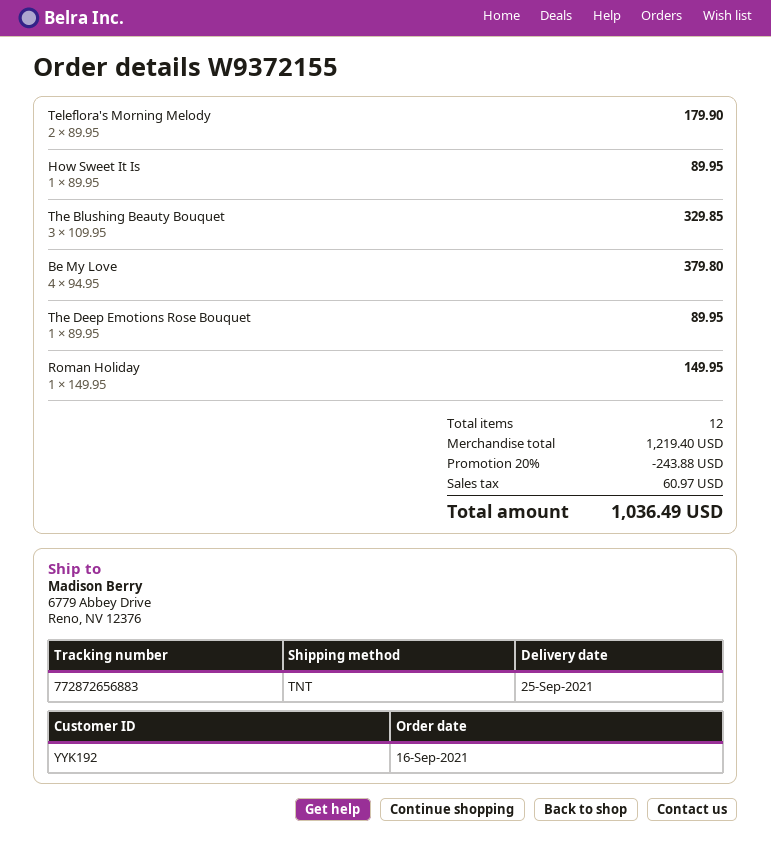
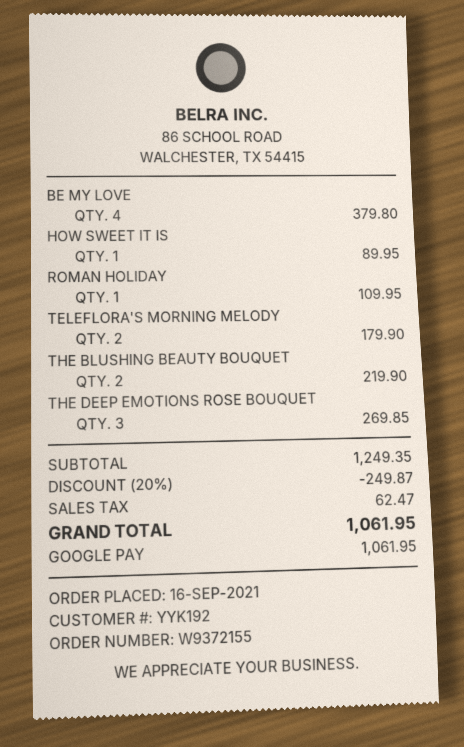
The Blushing Beauty Bouquet: 3 for 329.85 -> 2 for 219.90
The Deep Emotions Rose Bouquet: 1 for 89.95 -> 3 for 269.85
Roman Holiday: 1 for 149.95 -> 1 for 109.95
subtotal: 1219.40 -> 1249.35
discount: 20% = 243.88 -> 20% = 249.87
tax: 60.97 -> 62.47
total: 1036.49 -> 1061.95

